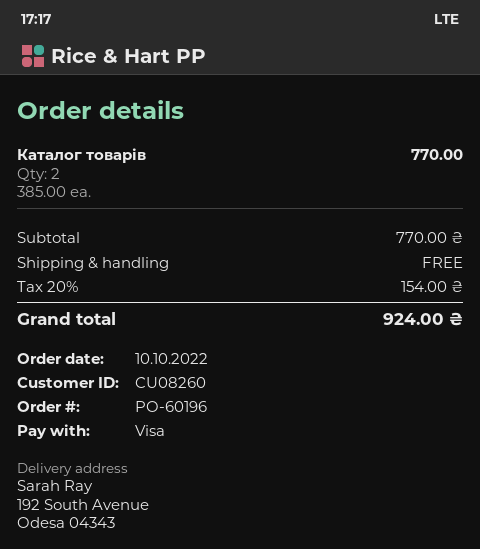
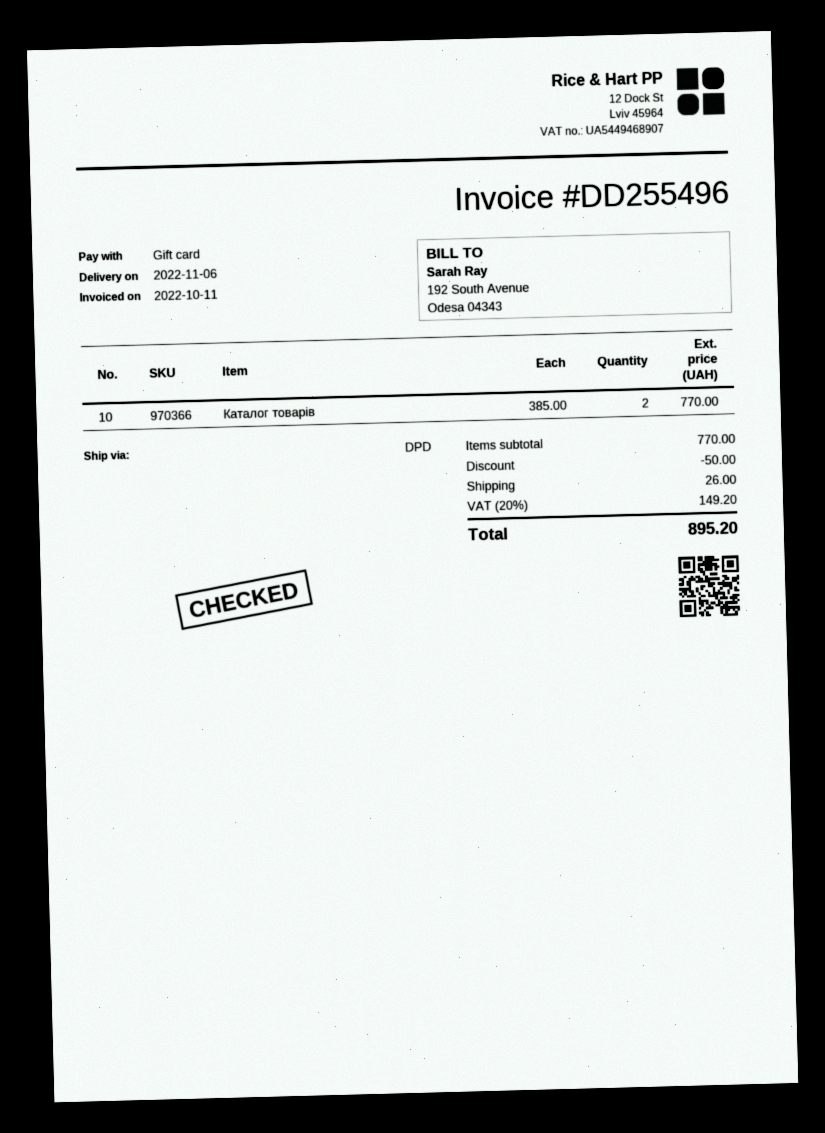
payment method: Visa -> gift card
discount: none -> 50.00
shipping: 0.00 -> 26.00
tax: 20% = 154.00 -> 20% = 149.20
total: 924.00 -> 895.20

